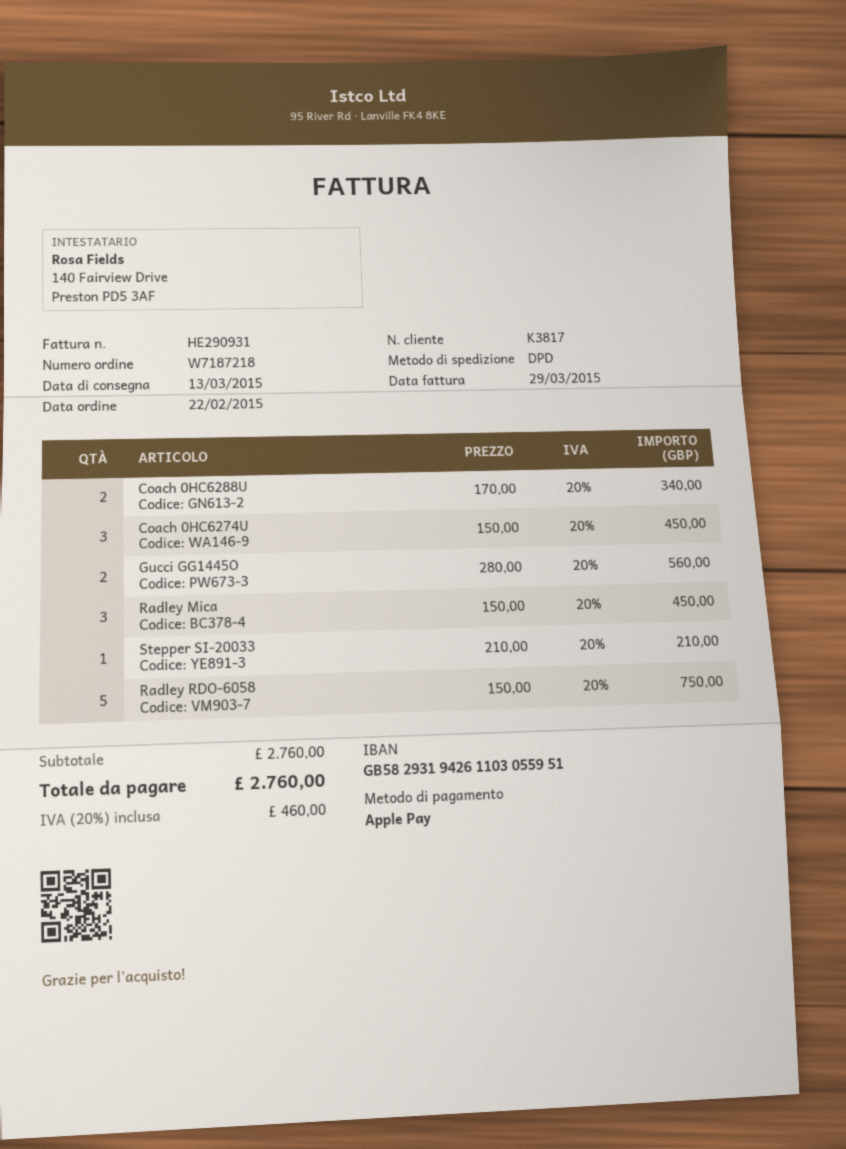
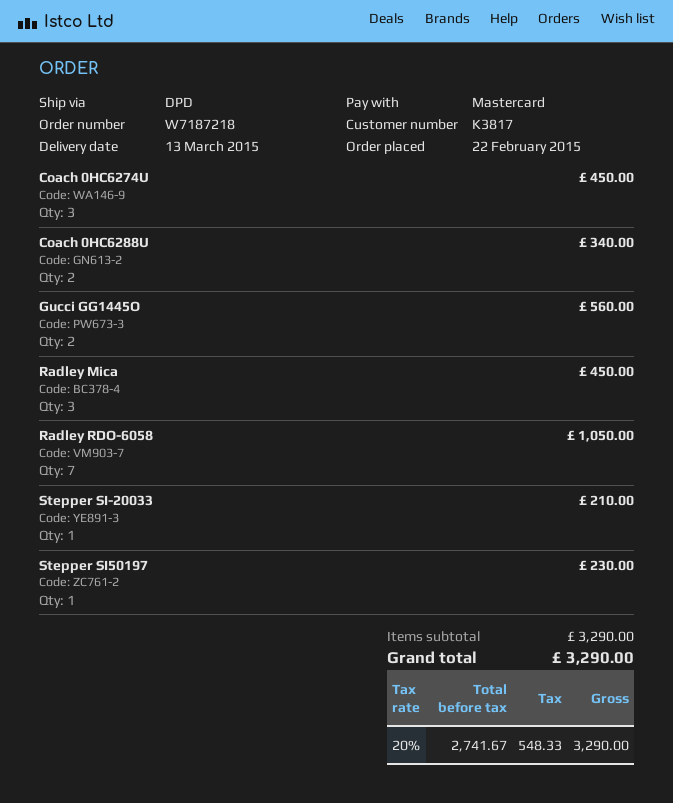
payment method: Apple Pay -> Mastercard
Radley RDO-6058: 5 for 750.00 -> 7 for 1050.00
Stepper SI50197: none -> 1 for 230.00
subtotal: 2760.00 -> 3290.00
tax: 20% = 460.00 -> 20% = 548.33
total: 2760.00 -> 3290.00

